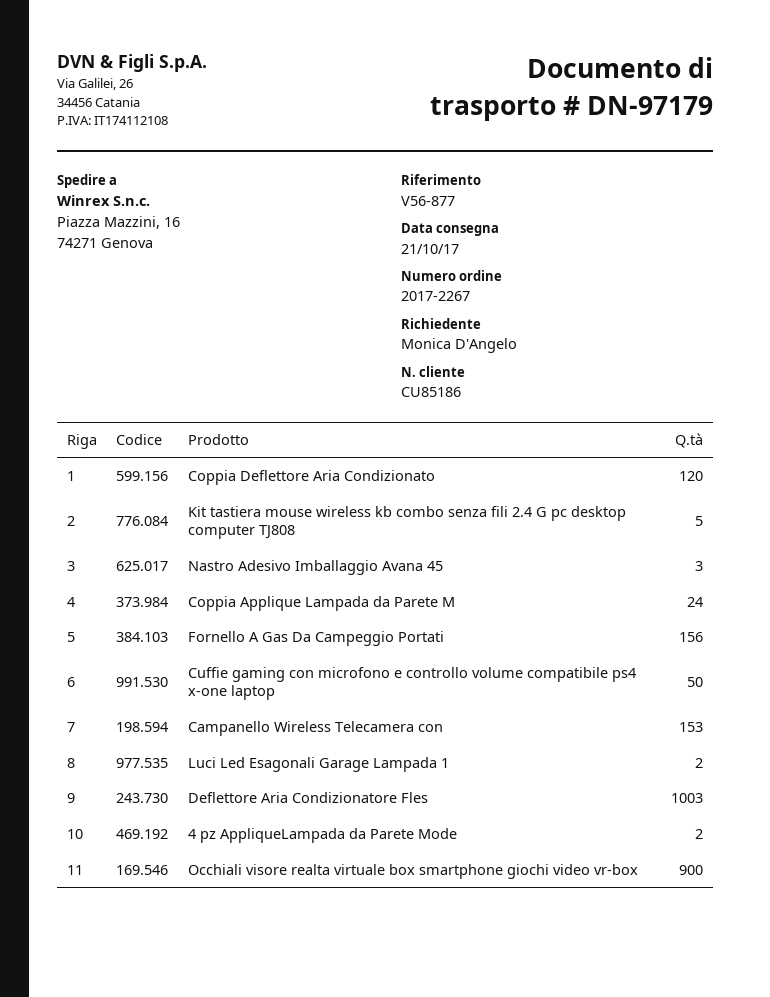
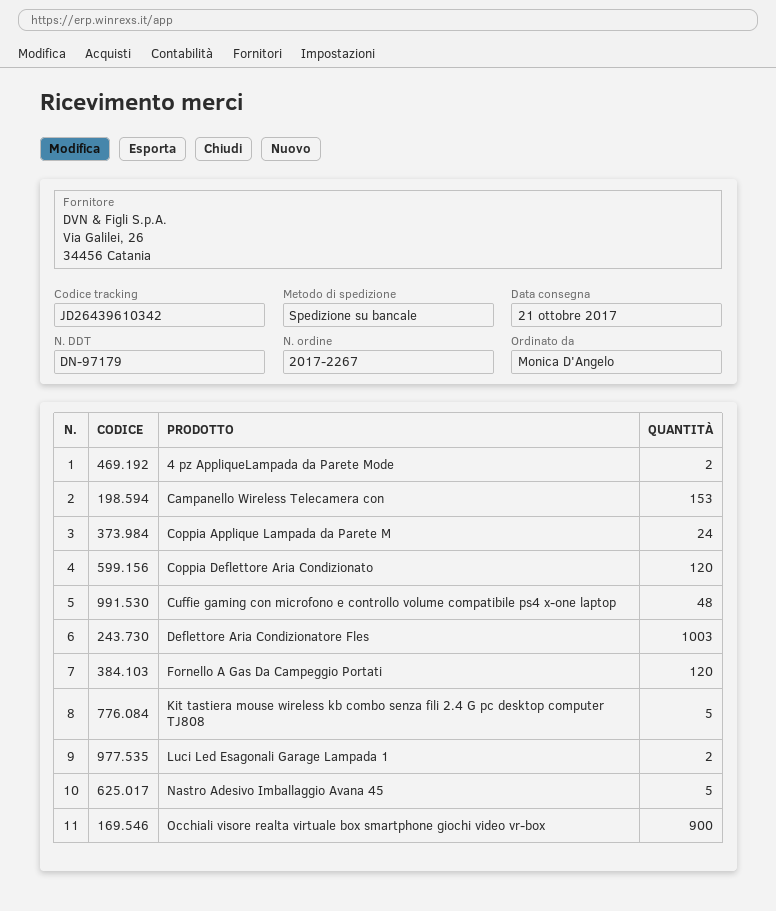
Nastro Adesivo Imballaggio Avana 45: 3 -> 5
Fornello A Gas Da Campeggio Portati: 156 -> 120
Cuffie gaming con microfono e controllo volume compatibile ps4 x-one laptop: 50 -> 48

